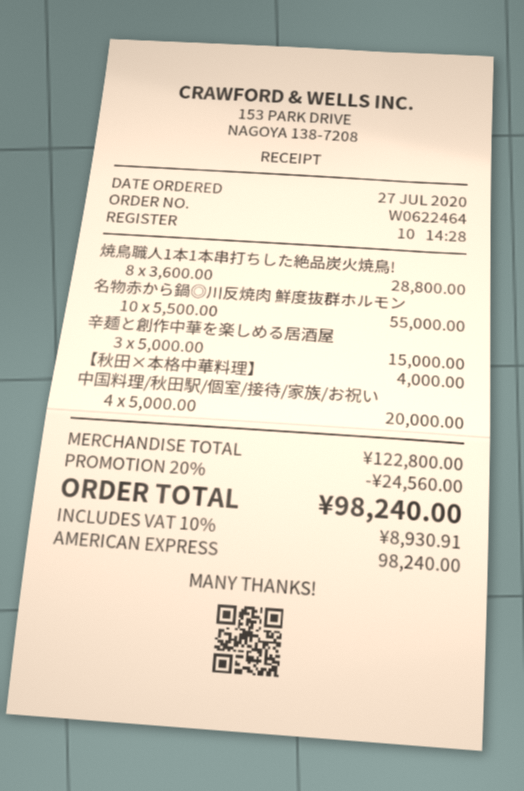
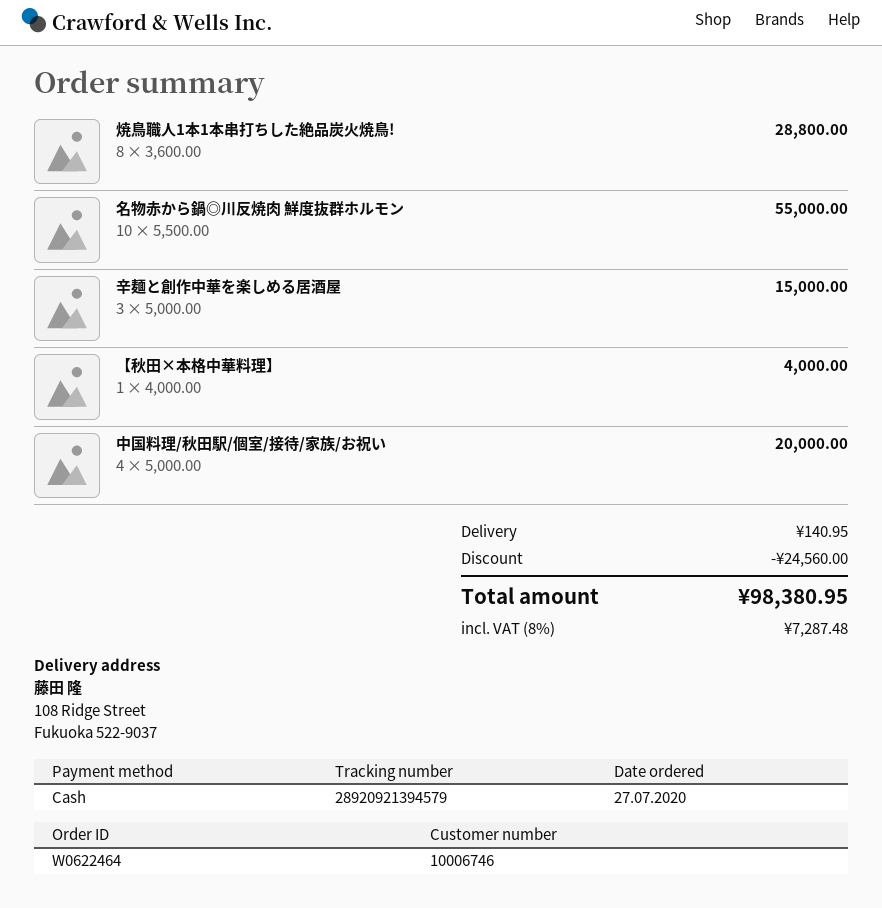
payment method: American Express -> cash
shipping: none -> 140.95
tax: 10% = 8930.91 -> 8% = 7287.48
total: 98240.00 -> 98380.95

